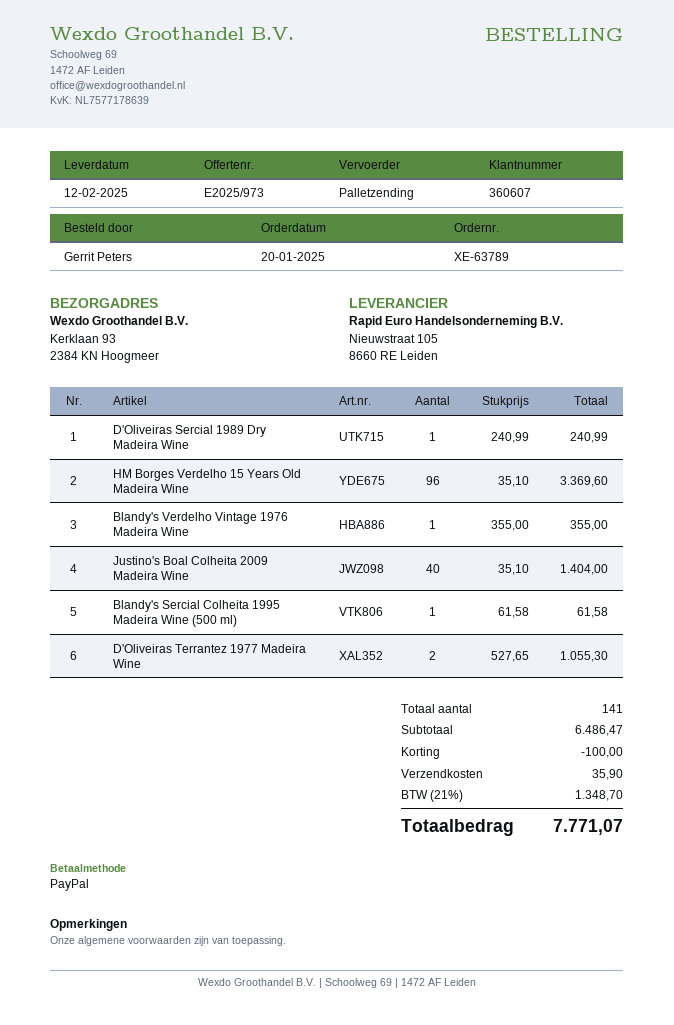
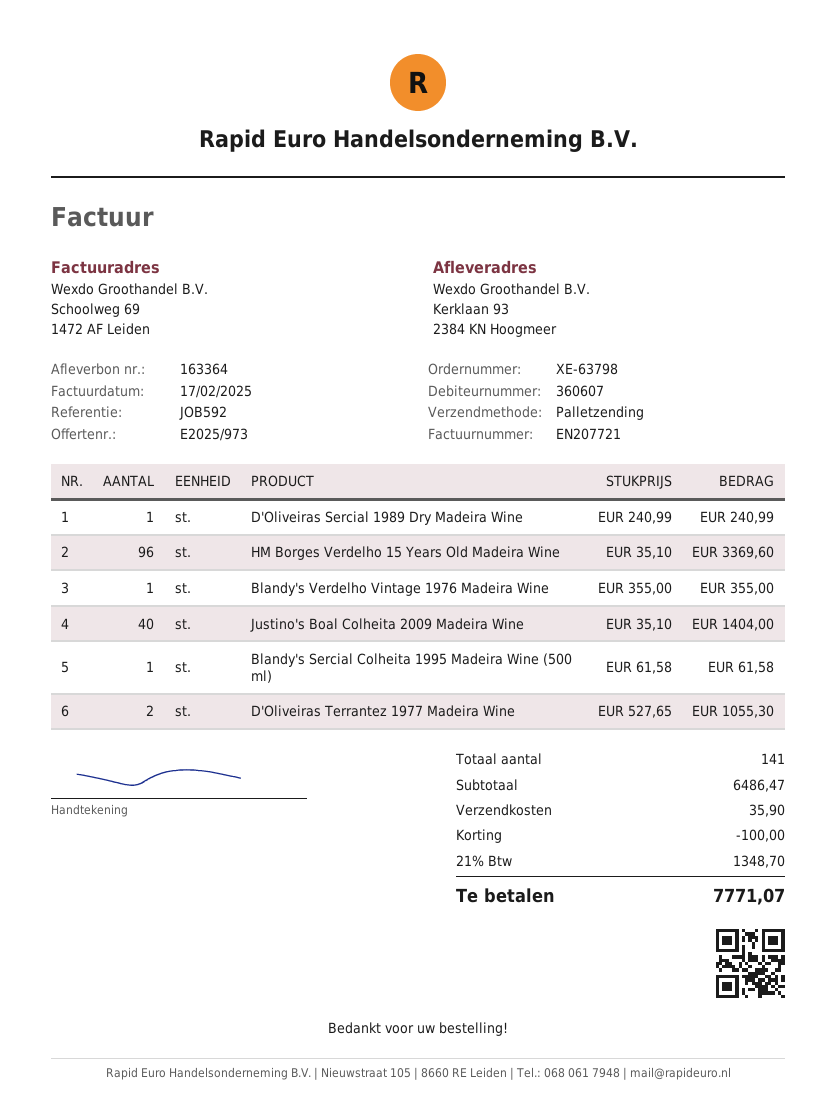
order number: XE-63789 -> XE-63798

